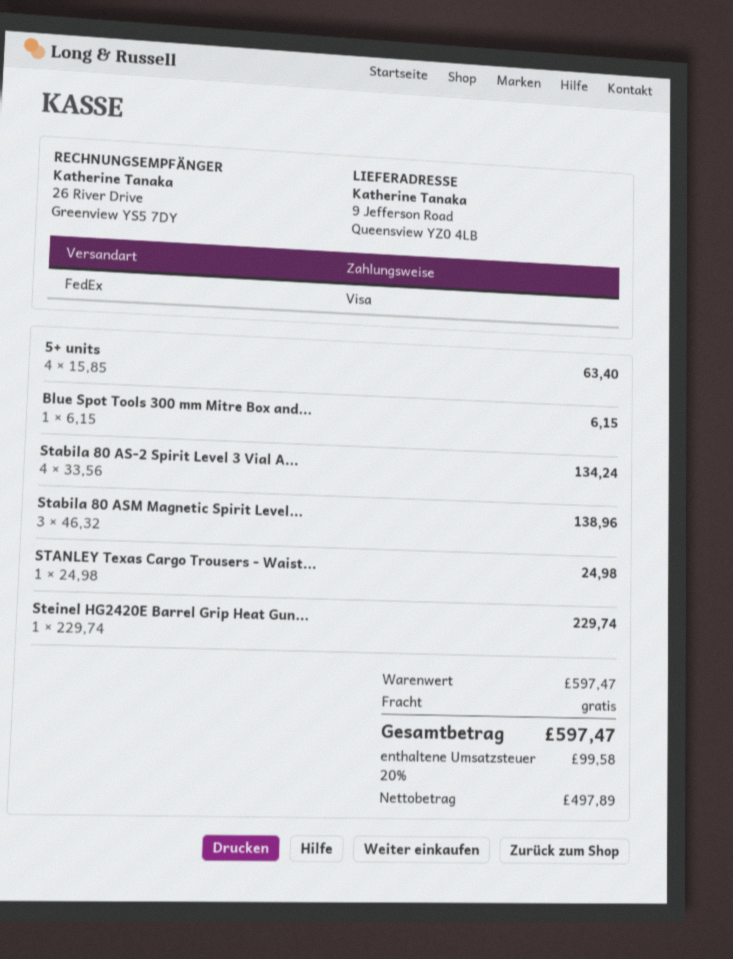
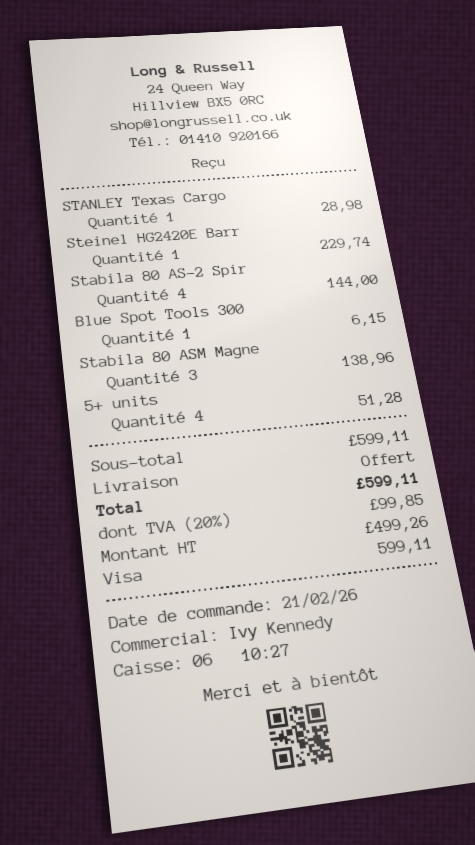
5+ units: 4 for 63.40 -> 4 for 51.28
Stabila 80 AS-2 Spirit Level 3 Vial A...: 4 for 134.24 -> 4 for 144.00
STANLEY Texas Cargo Trousers - Waist...: 1 for 24.98 -> 1 for 28.98
subtotal: 597.47 -> 599.11
net: 497.89 -> 499.26
tax: 20% = 99.58 -> 20% = 99.85
total: 597.47 -> 599.11

